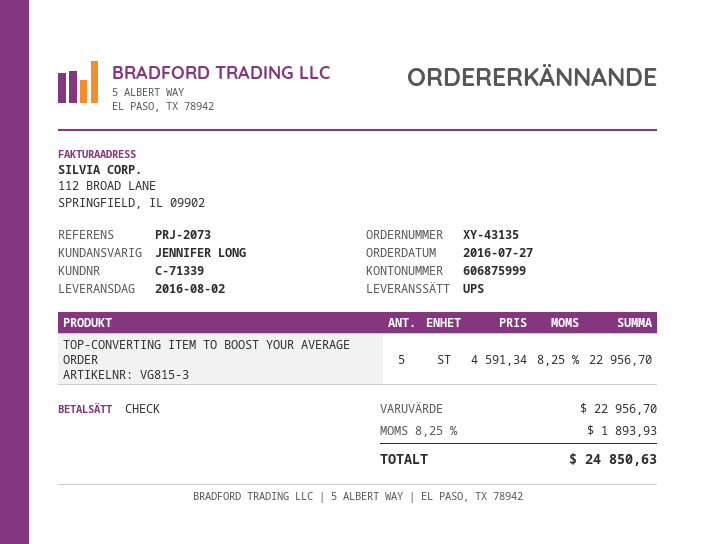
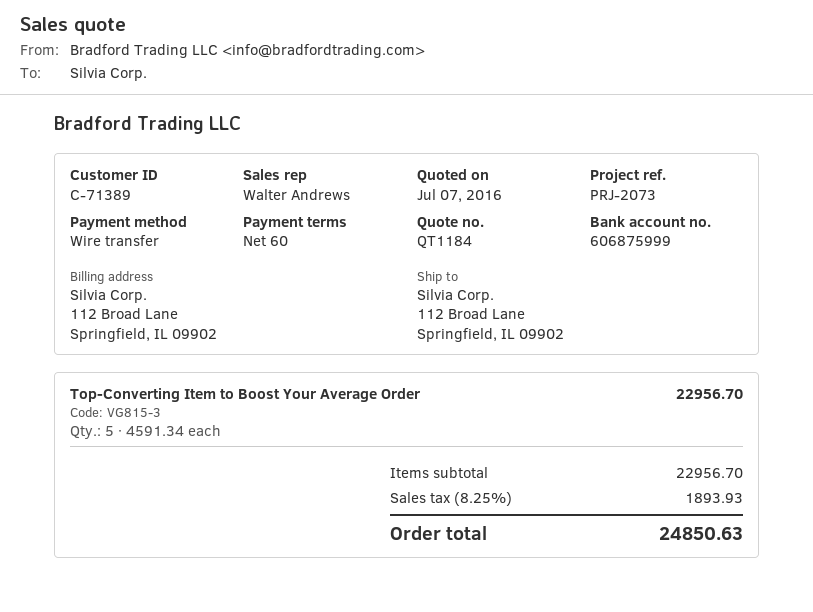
customer number: C-71339 -> C-71389
sales rep: JENNIFER LONG -> Walter Andrews
payment method: cheque -> bank transfer

